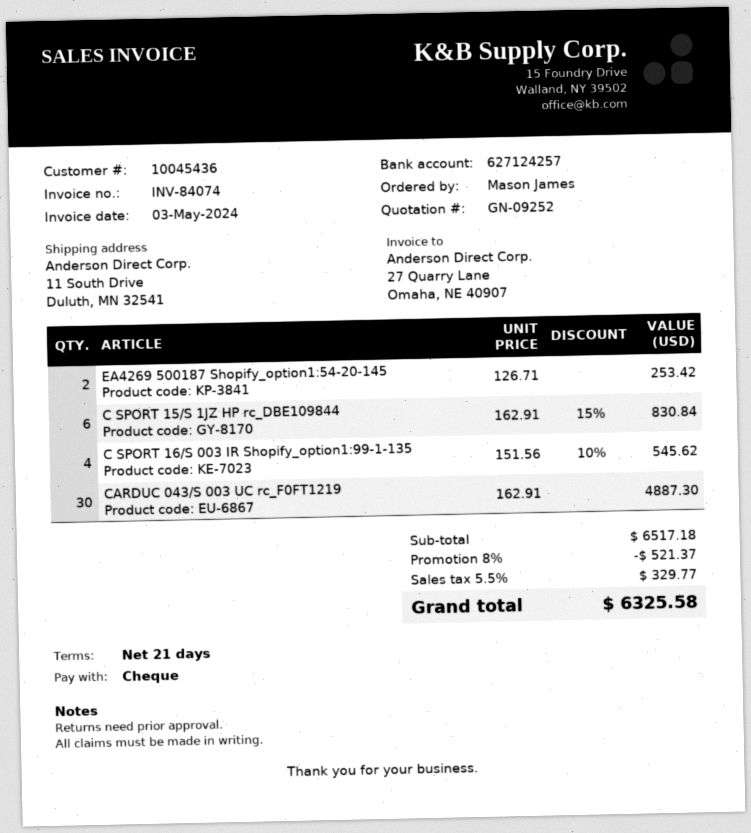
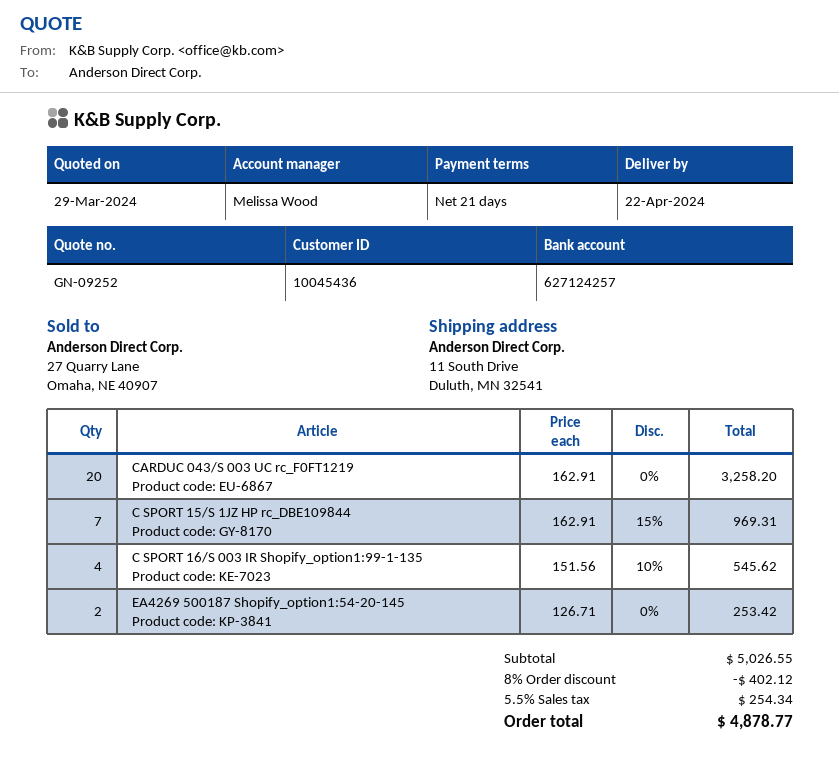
C SPORT 15/S 1JZ HP rc_DBE109844: 6 x 162.91 - 15% = 830.84 -> 7 x 162.91 - 15% = 969.31
CARDUC 043/S 003 UC rc_F0FT1219: 30 x 162.91 = 4887.30 -> 20 x 162.91 = 3258.20
subtotal: 6517.18 -> 5026.55
discount: 8% = 521.37 -> 8% = 402.12
tax: 5.5% = 329.77 -> 5.5% = 254.34
total: 6325.58 -> 4878.77

